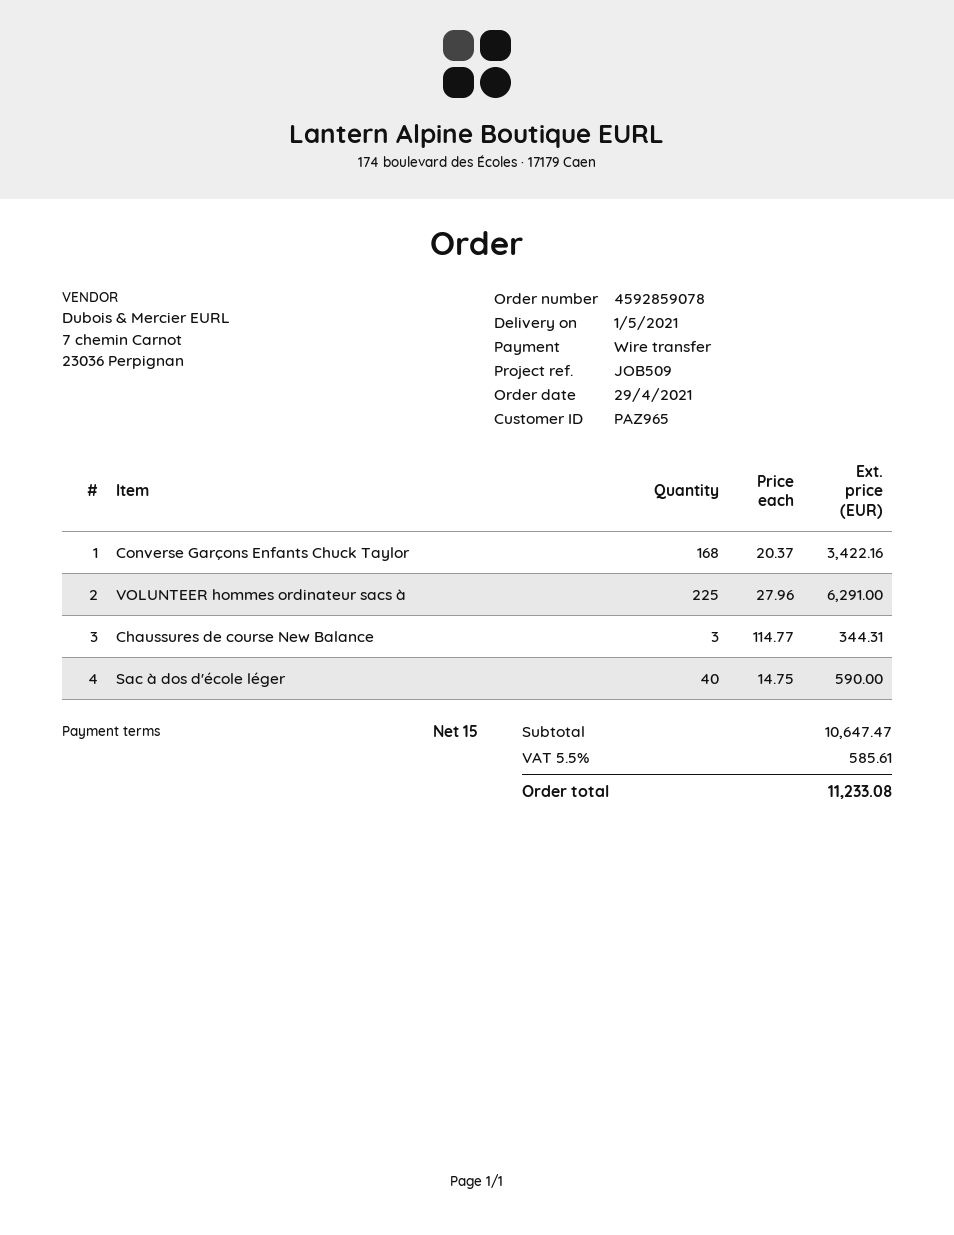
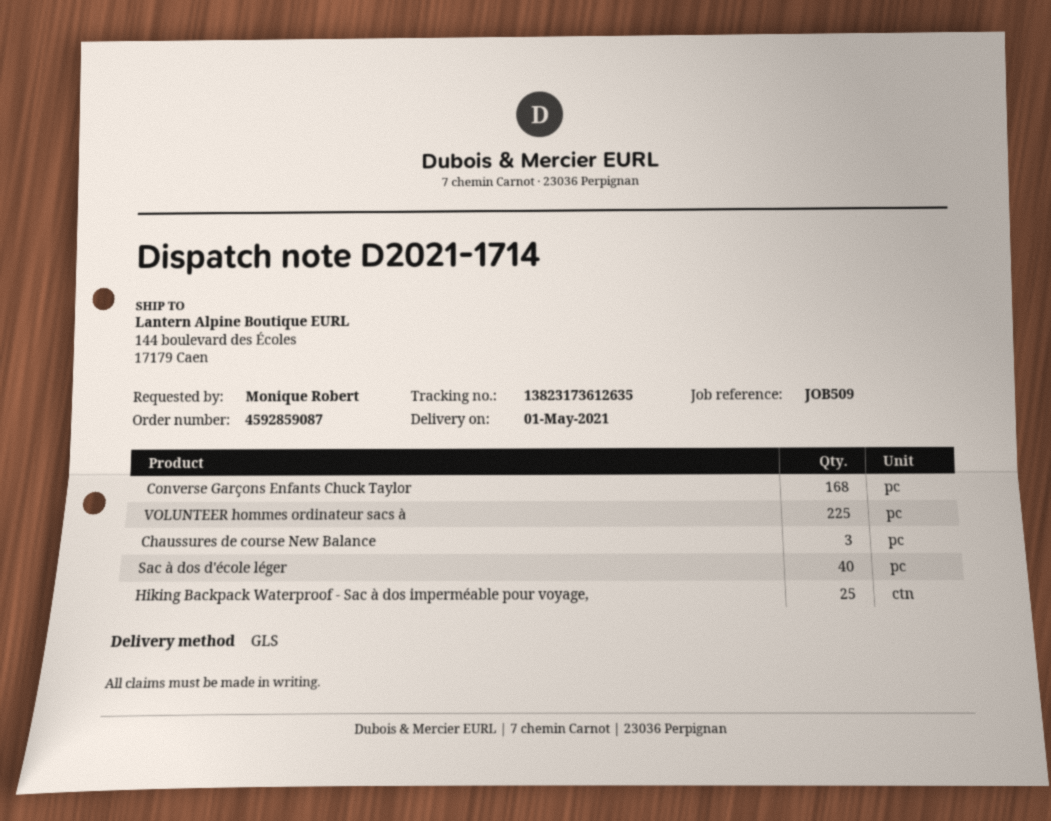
order number: 4592859078 -> 4592859087
Hiking Backpack Waterproof - Sac à dos imperméable pour voyage,: none -> 25

